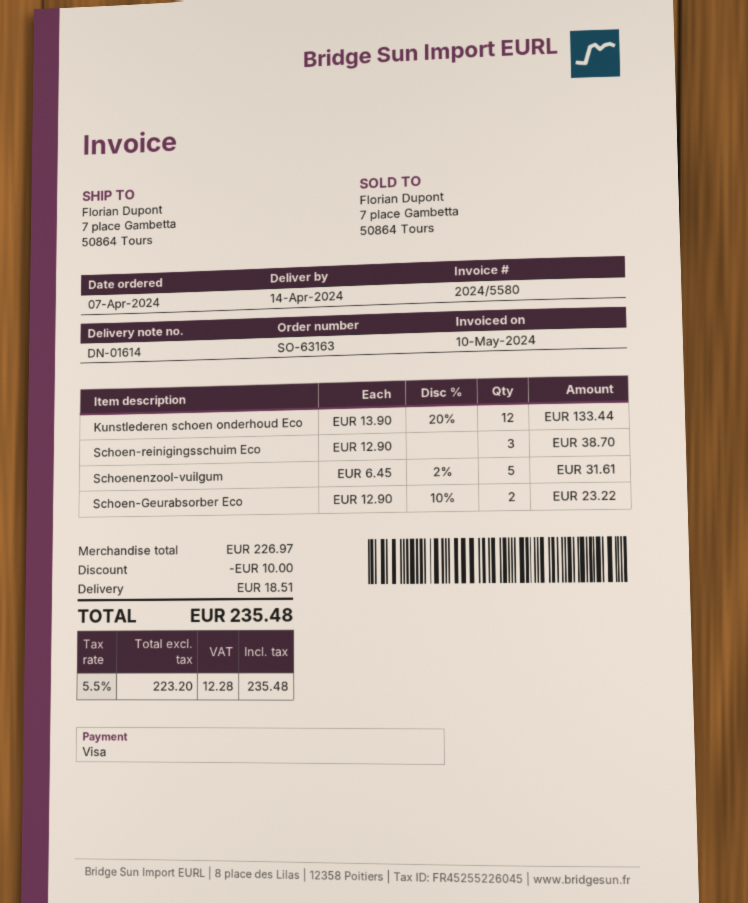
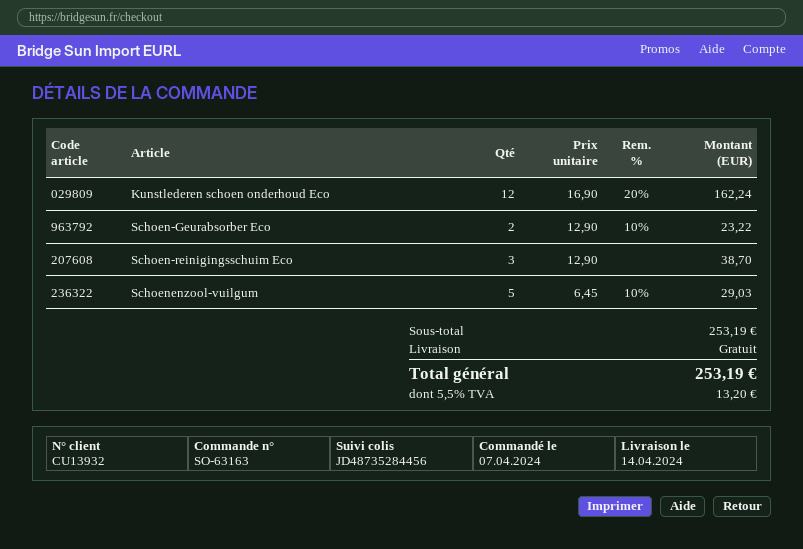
Kunstlederen schoen onderhoud Eco: 12 x 13.90 - 20% = 133.44 -> 12 x 16.90 - 20% = 162.24
Schoenenzool-vuilgum: 5 x 6.45 - 2% = 31.61 -> 5 x 6.45 - 10% = 29.03
subtotal: 226.97 -> 253.19
discount: 10.00 -> none
shipping: 18.51 -> 0.00
tax: 5.5% = 12.28 -> 5.5% = 13.20
total: 235.48 -> 253.19

